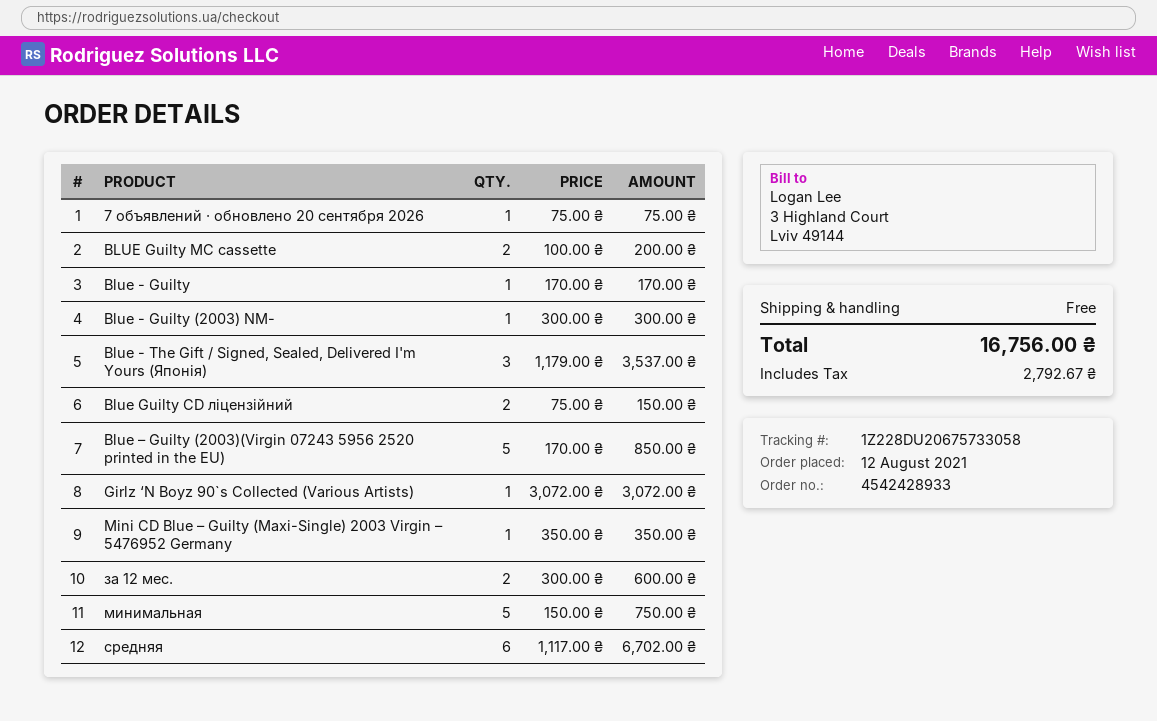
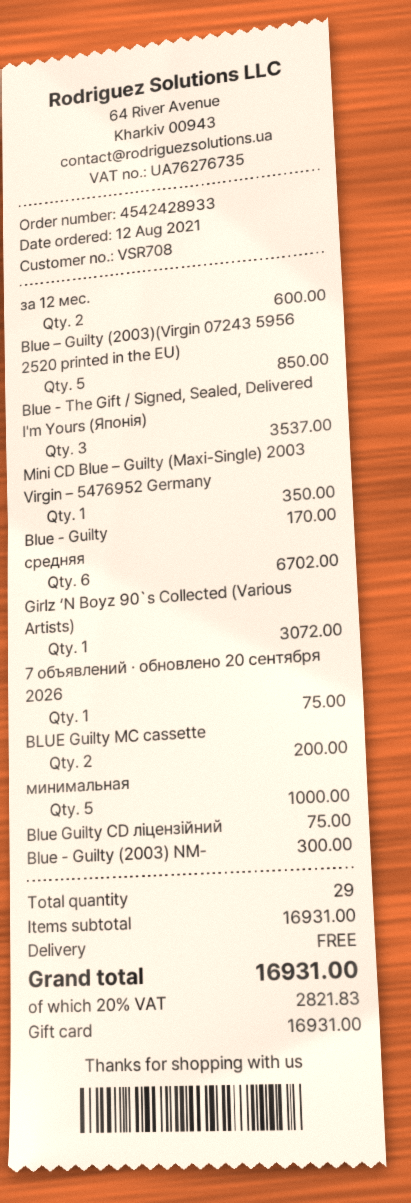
Blue Guilty CD ліцензійний: 2 for 150.00 -> 1 for 75.00
минимальная: 5 for 750.00 -> 5 for 1000.00
tax: 2792.67 -> 2821.83
total: 16756.00 -> 16931.00

